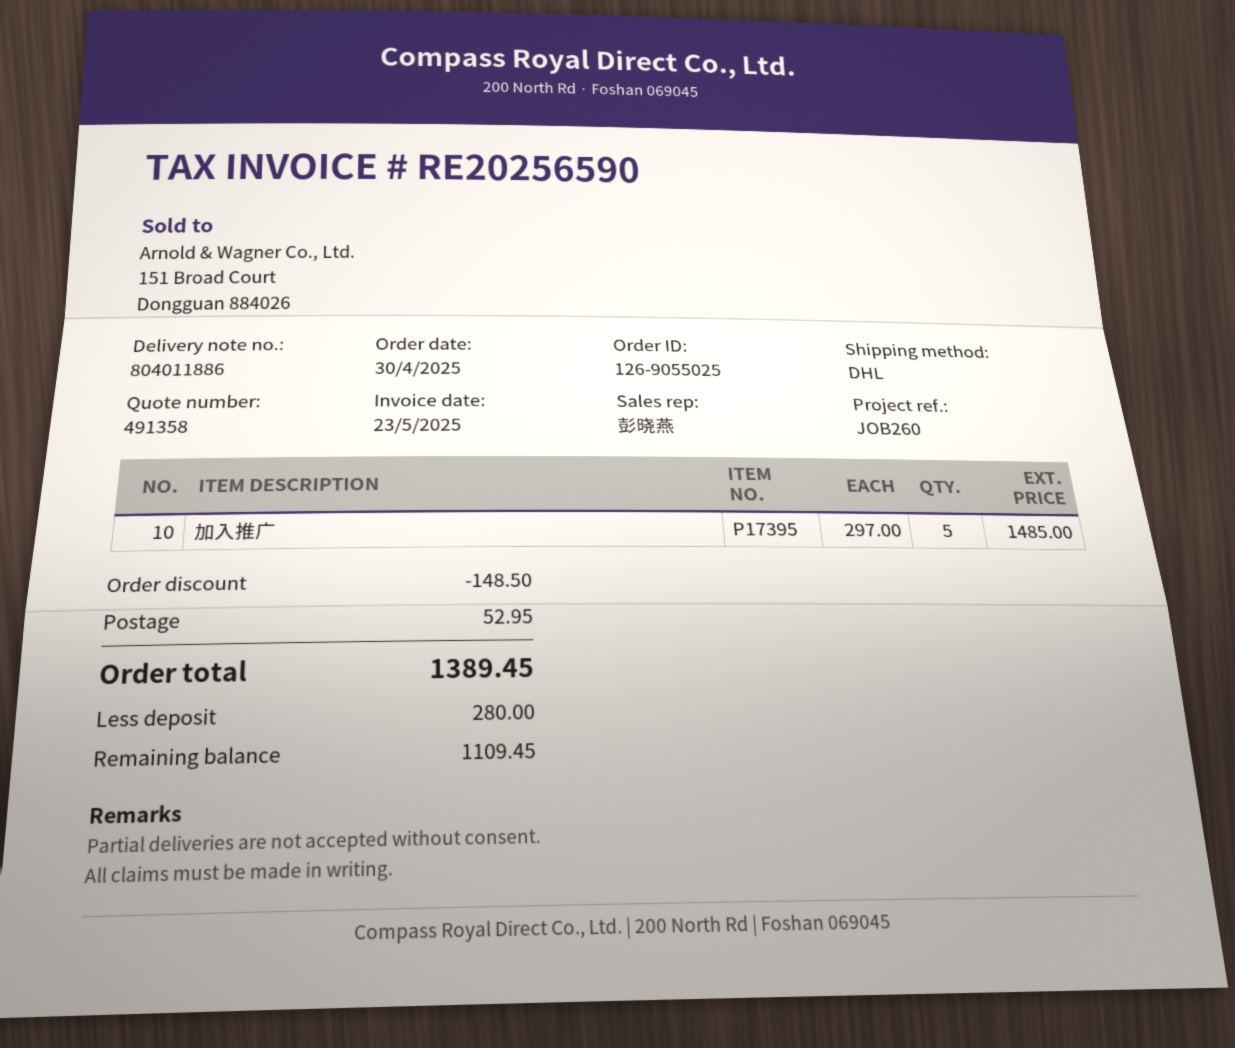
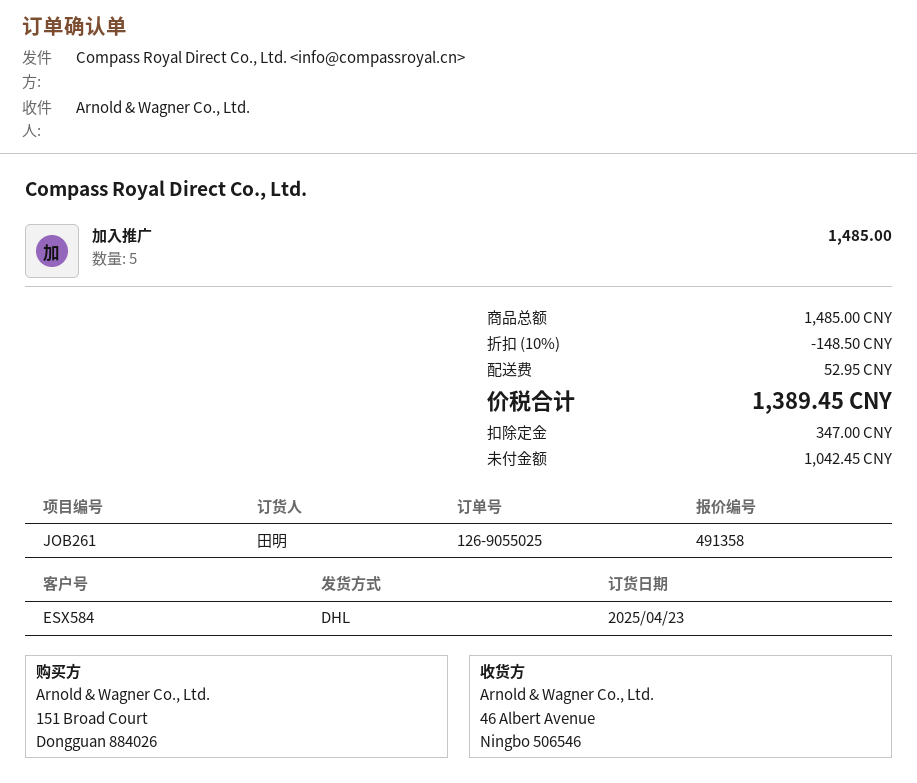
order date: 2025-04-30 -> 2025-04-23
reference: JOB260 -> JOB261
deposit: 280.00 -> 347.00
balance: 1109.45 -> 1042.45

